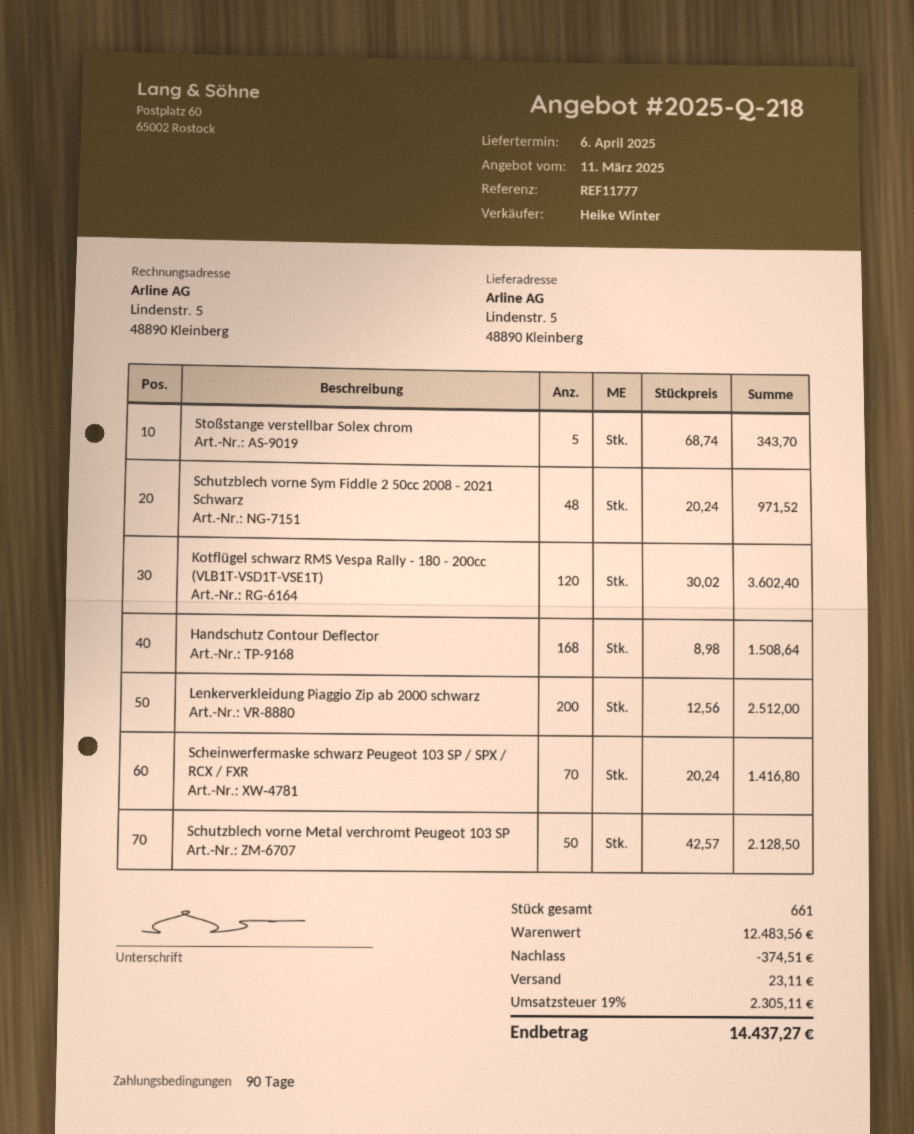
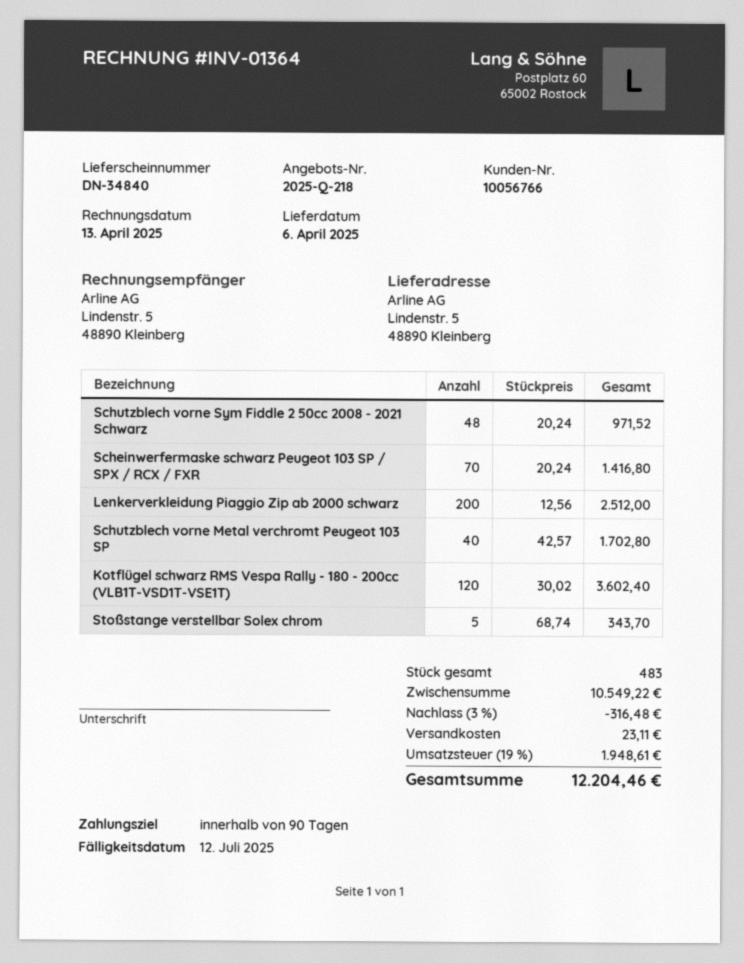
Handschutz Contour Deflector: 168 x 8.98 = 1508.64 -> none
Schutzblech vorne Metal verchromt Peugeot 103 SP: 50 x 42.57 = 2128.50 -> 40 x 42.57 = 1702.80
total quantity: 661 -> 483
subtotal: 12483.56 -> 10549.22
discount: 374.51 -> 316.48
tax: 19% = 2305.11 -> 19% = 1948.61
total: 14437.27 -> 12204.46

